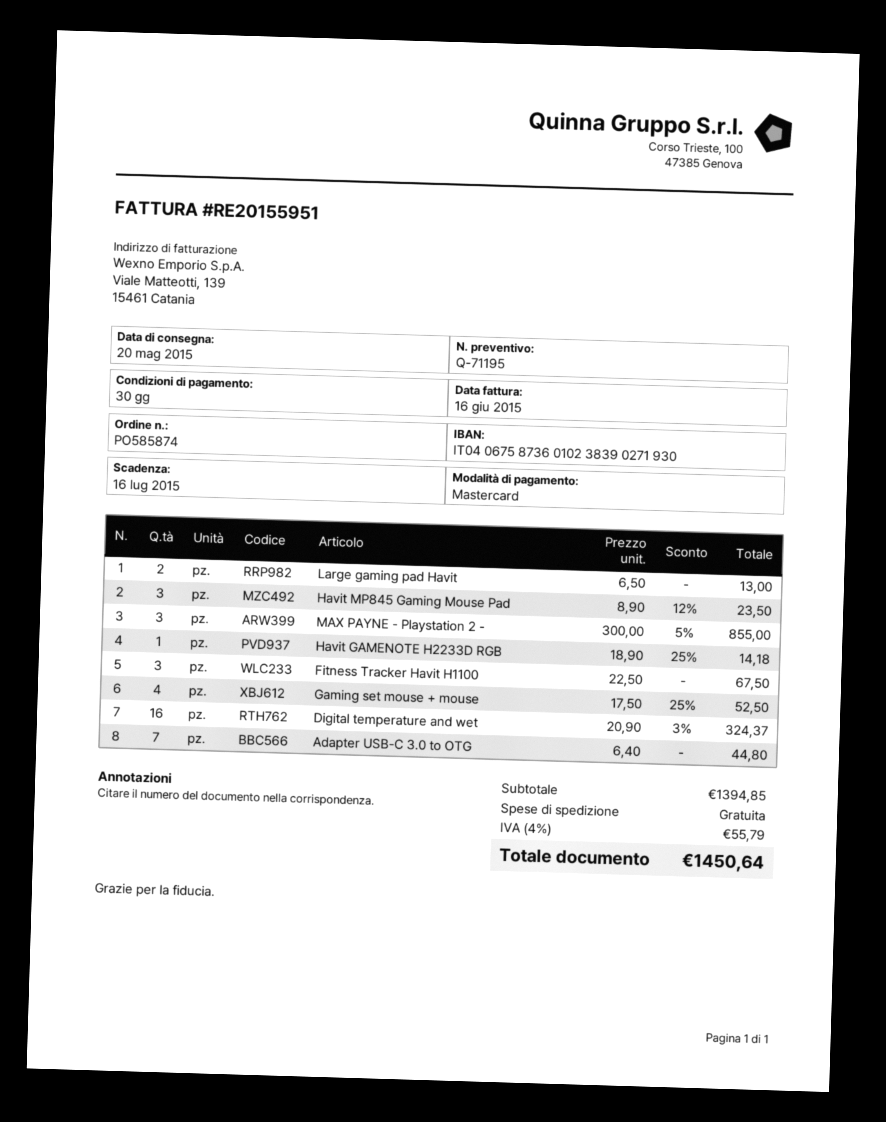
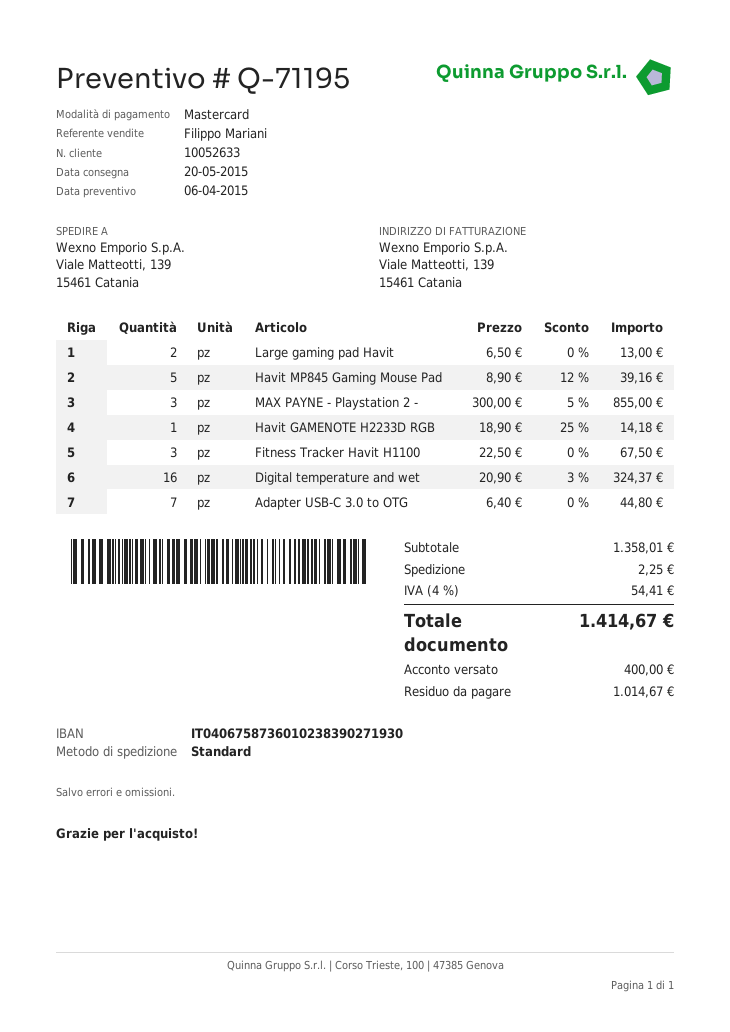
Havit MP845 Gaming Mouse Pad: 3 x 8.90 - 12% = 23.50 -> 5 x 8.90 - 12% = 39.16
Gaming set mouse + mouse: 4 x 17.50 - 25% = 52.50 -> none
subtotal: 1394.85 -> 1358.01
shipping: 0.00 -> 2.25
tax: 4% = 55.79 -> 4% = 54.41
total: 1450.64 -> 1414.67

